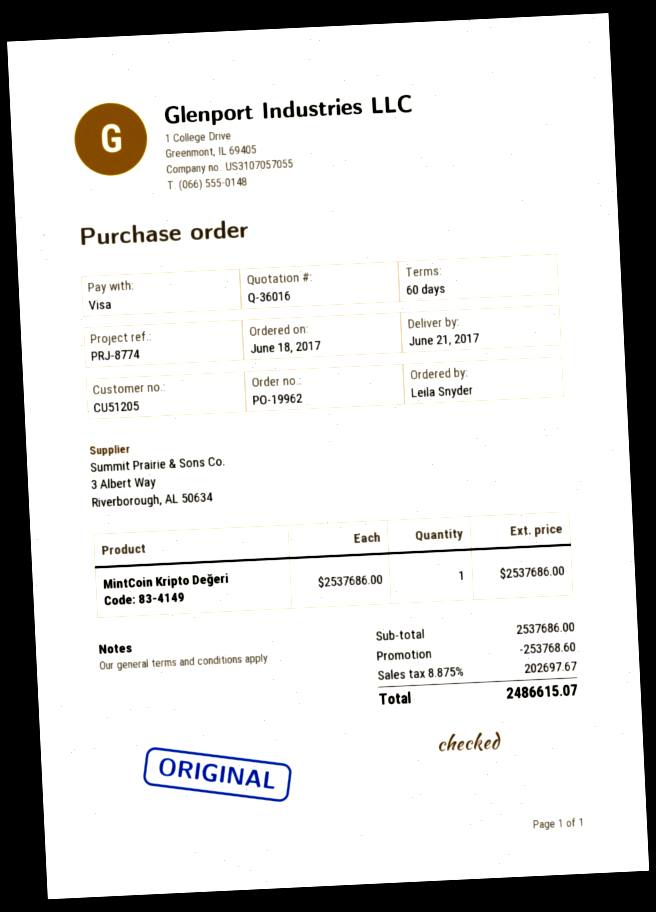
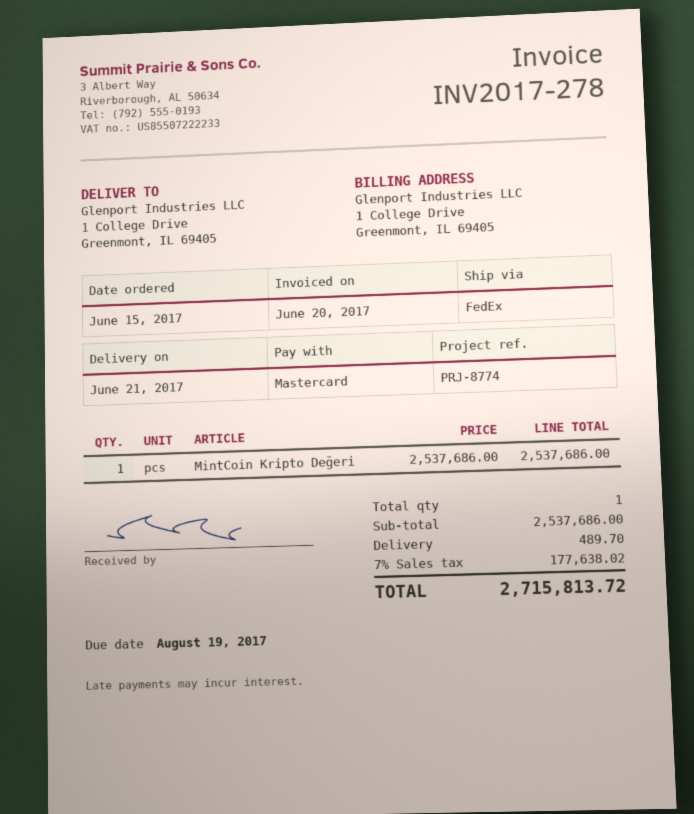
order date: 2017-06-18 -> 2017-06-15
payment method: Visa -> Mastercard
discount: 253768.60 -> none
shipping: none -> 489.70
tax: 8.875% = 202697.67 -> 7% = 177638.02
total: 2486615.07 -> 2715813.72

